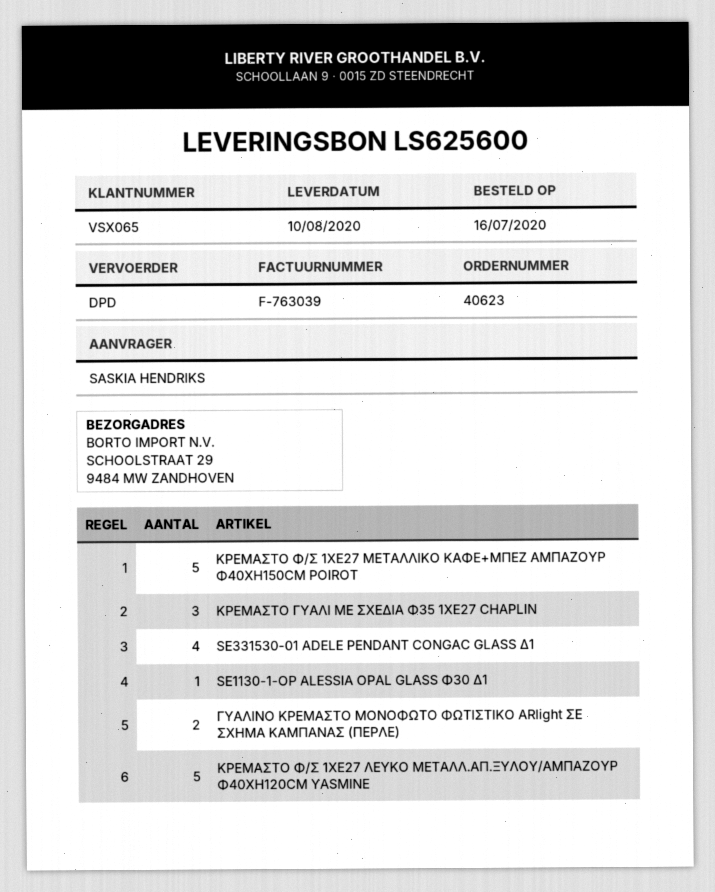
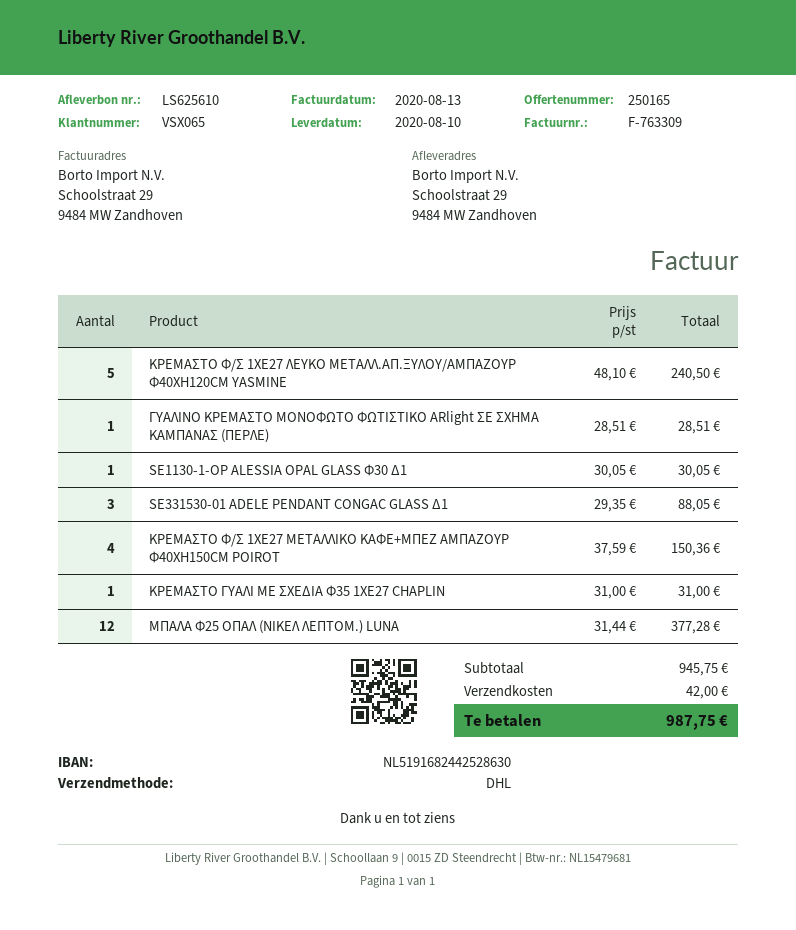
delivery note number: LS625600 -> LS625610
invoice number: F-763039 -> F-763309
shipping method: DPD -> DHL
ΚΡΕΜΑΣΤΟ Φ/Σ 1ΧΕ27 ΜΕΤΑΛΛΙΚΟ ΚΑΦΕ+ΜΠΕΖ ΑΜΠΑΖΟΥΡ Φ40XH150CM POIROT: 5 -> 4
ΚΡΕΜΑΣΤΟ ΓΥΑΛΙ ΜΕ ΣΧΕΔΙΑ Φ35 1ΧΕ27 CHAPLIN: 3 -> 1
SE331530-01 ADELE PENDANT CONGAC GLASS Δ1: 4 -> 3
ΓΥΑΛΙΝΟ KΡΕΜΑΣΤΟ ΜΟΝΟΦΩΤΟ ΦΩΤΙΣΤΙΚΟ ARlight ΣΕ ΣΧΗΜΑ ΚΑΜΠΑΝΑΣ (ΠΕΡΛΕ): 2 -> 1
ΜΠΑΛΑ Φ25 ΟΠΑΛ (ΝΙΚΕΛ ΛΕΠΤΟΜ.) LUNA: none -> 12

